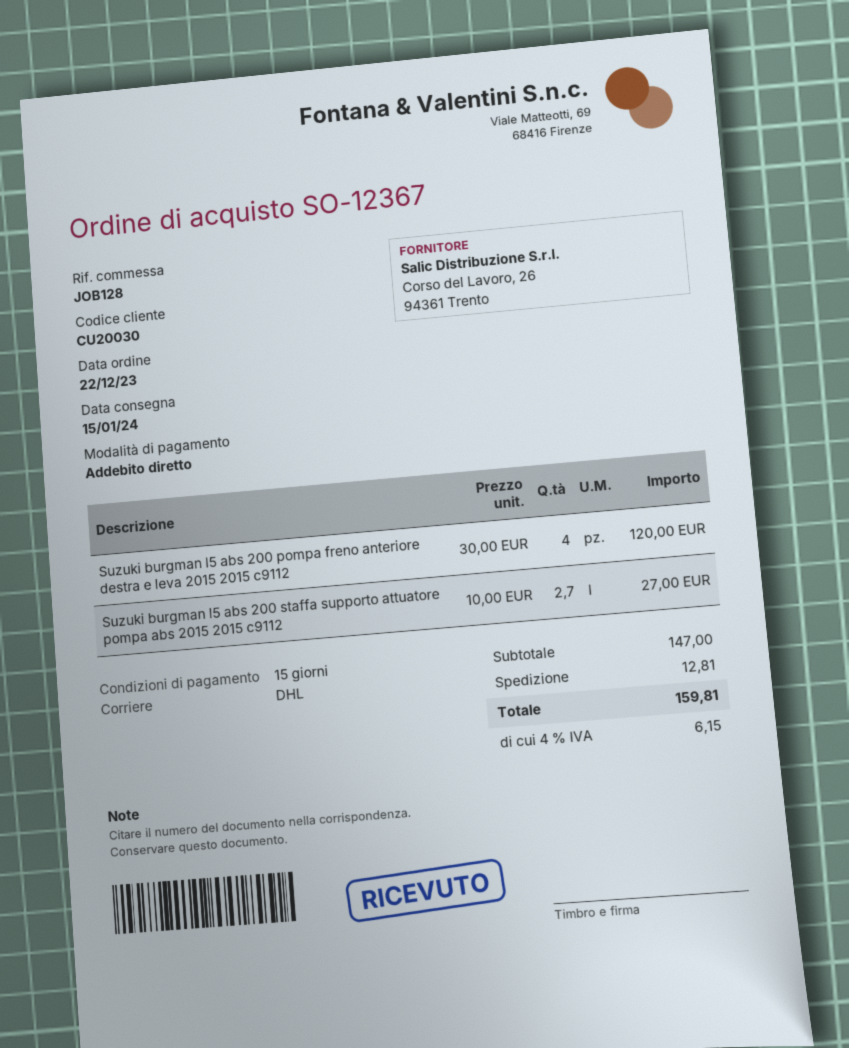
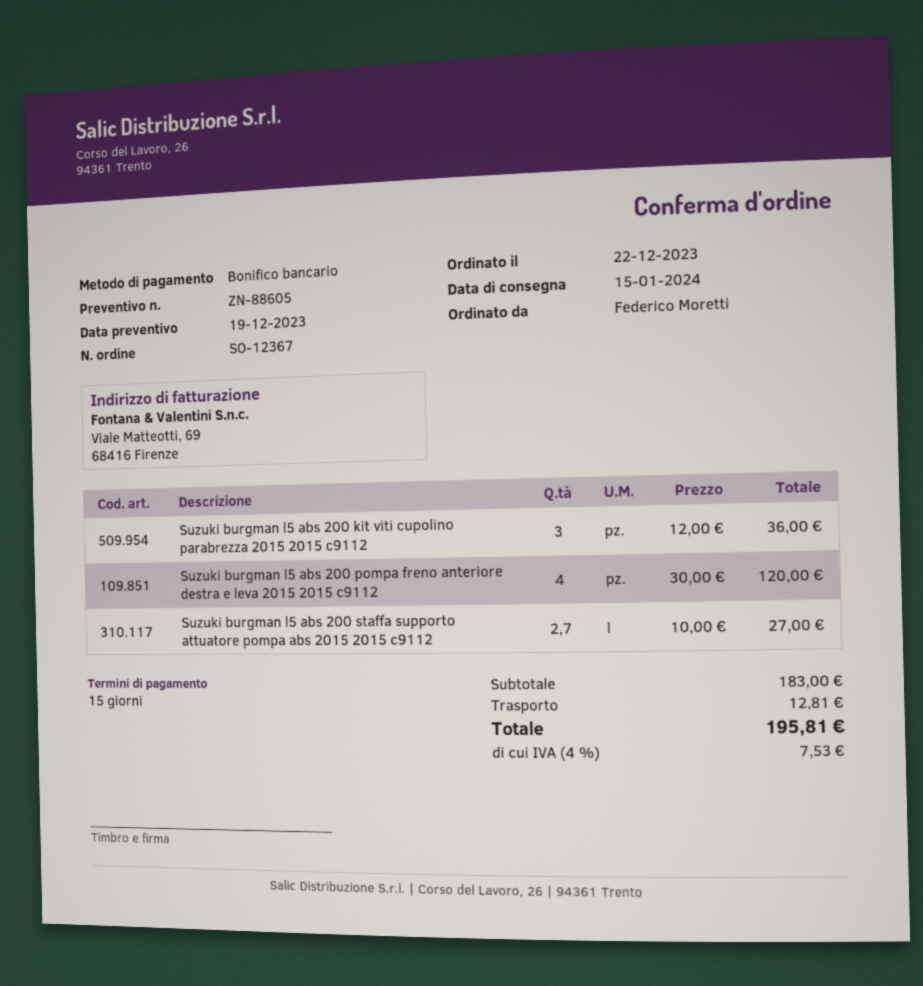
payment method: direct debit -> bank transfer
Suzuki burgman l5 abs 200 kit viti cupolino parabrezza 2015 2015 c9112: none -> 3 x 12.00 = 36.00
subtotal: 147.00 -> 183.00
tax: 4% = 6.15 -> 4% = 7.53
total: 159.81 -> 195.81

